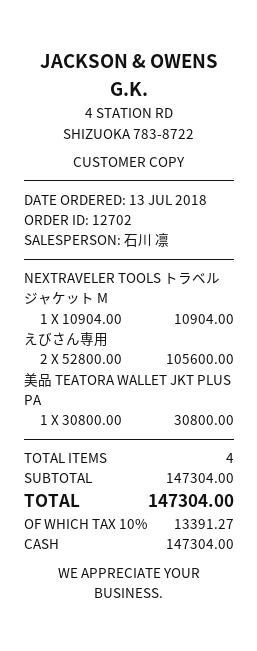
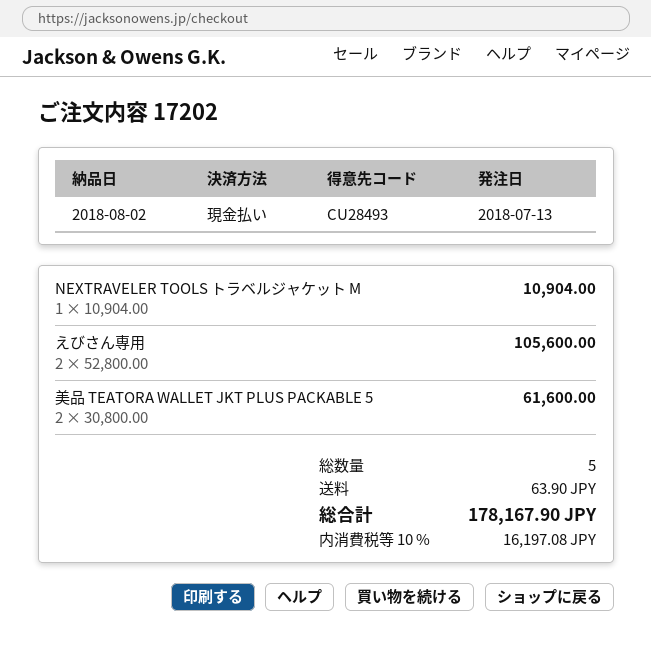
order number: 12702 -> 17202
美品 TEATORA WALLET JKT PLUS PA: 1 x 30800.00 = 30800.00 -> 2 x 30800.00 = 61600.00
total quantity: 4 -> 5
shipping: none -> 63.90
tax: 10% = 13391.27 -> 10% = 16197.08
total: 147304.00 -> 178167.90

